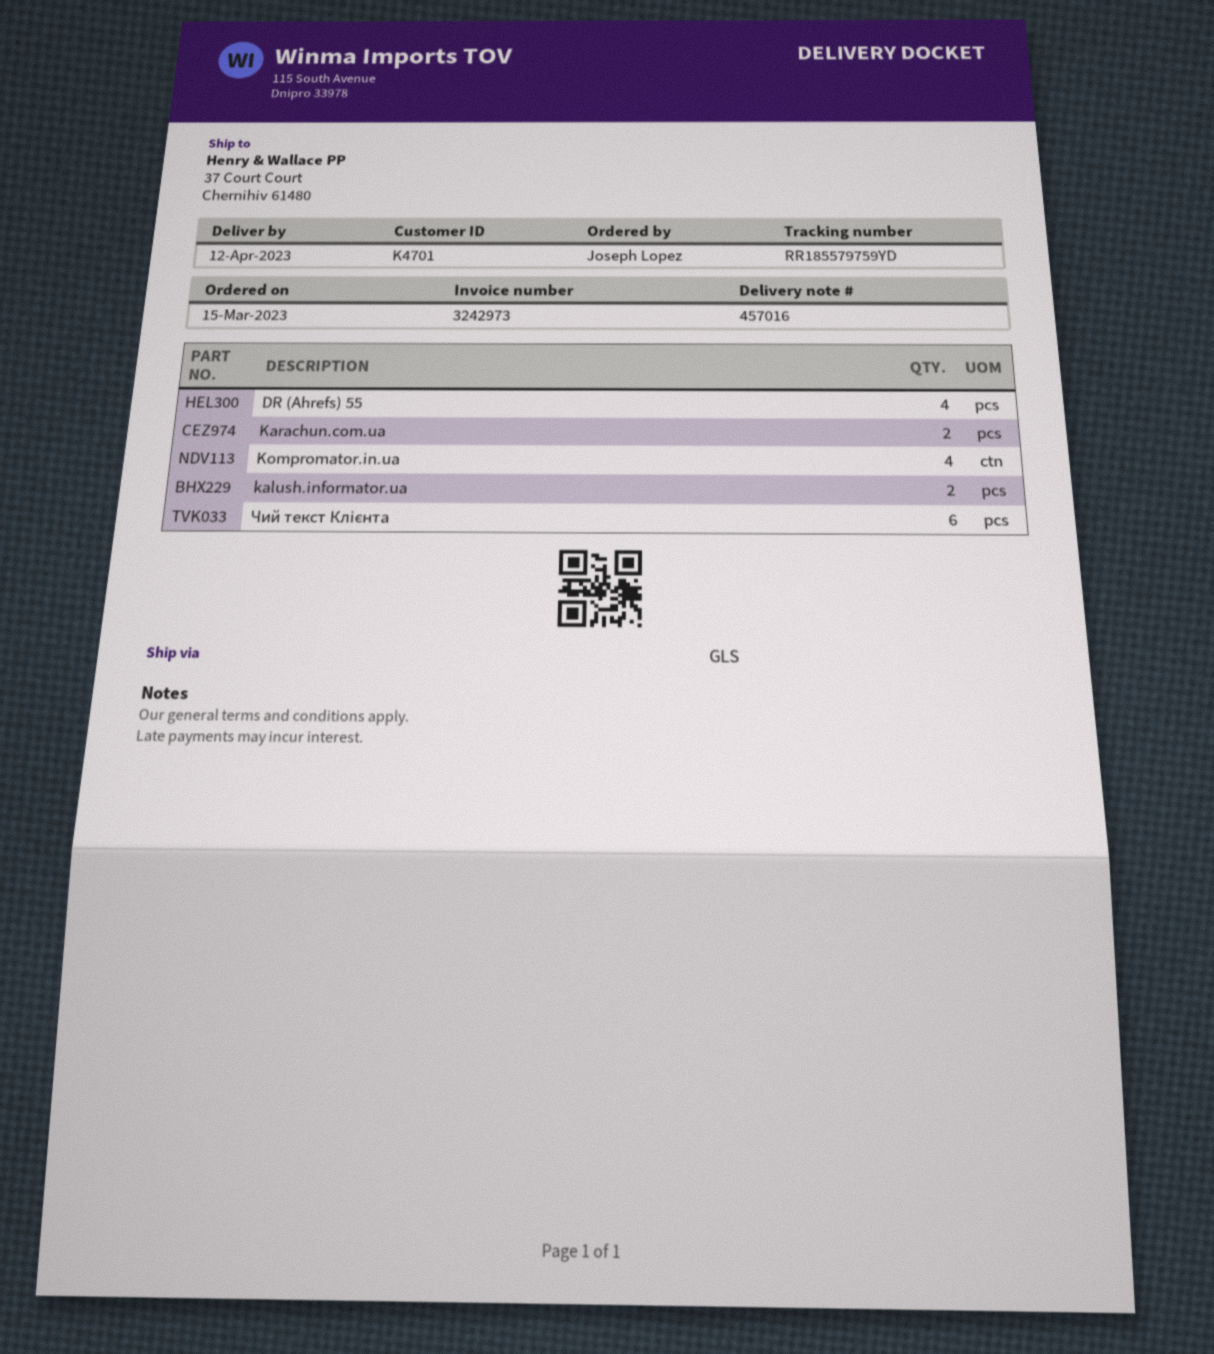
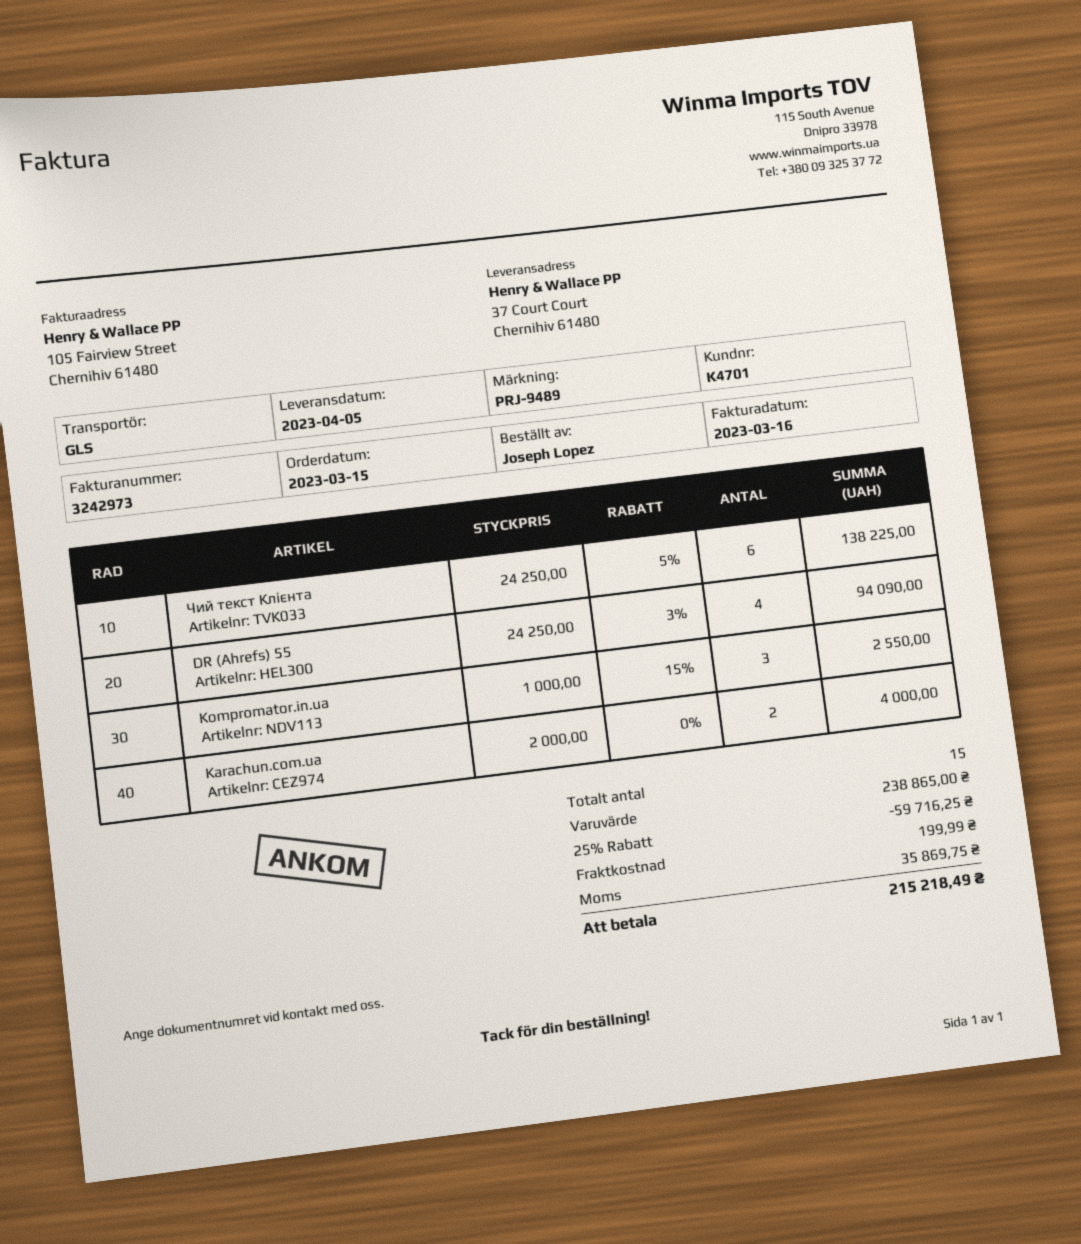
delivery date: 2023-04-12 -> 2023-04-05
Kompromator.in.ua: 4 -> 3
kalush.informator.ua: 2 -> none

